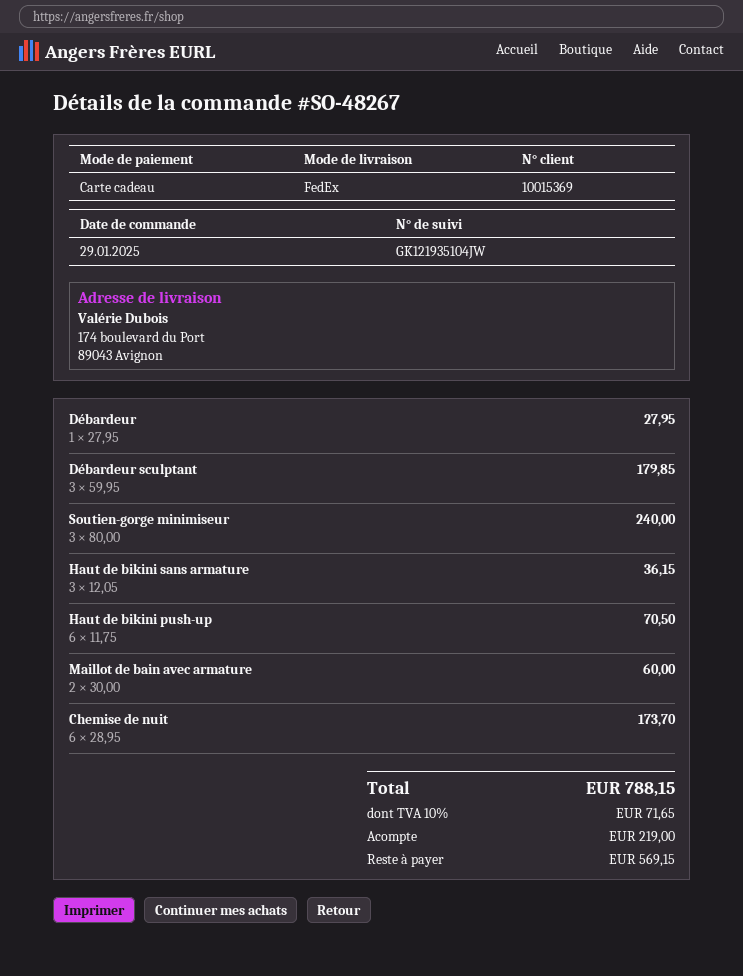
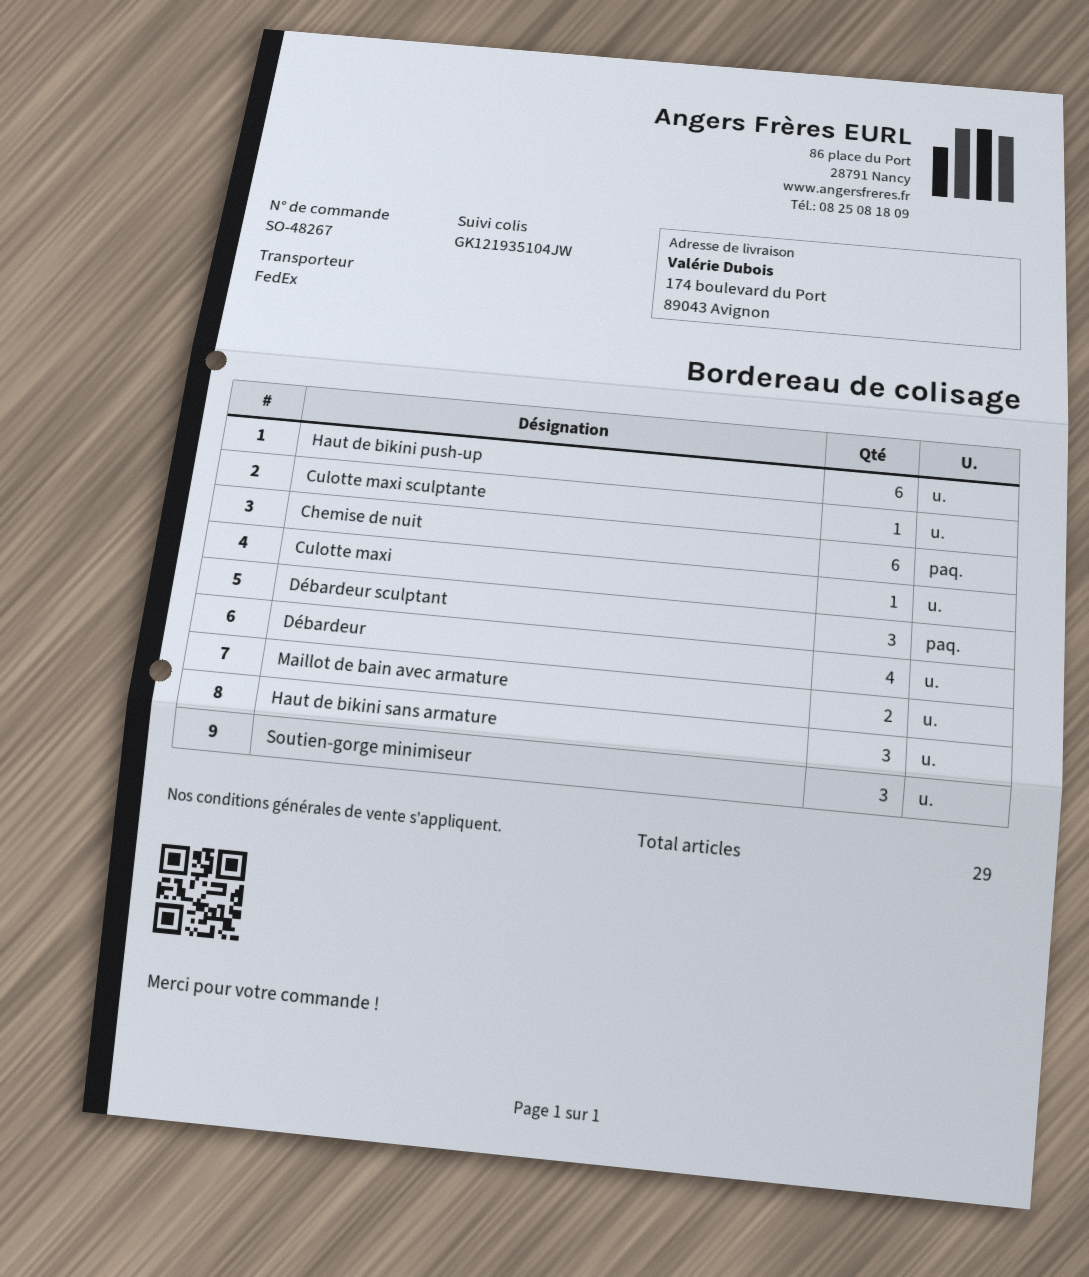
Débardeur: 1 -> 4
Culotte maxi sculptante: none -> 1
Culotte maxi: none -> 1

